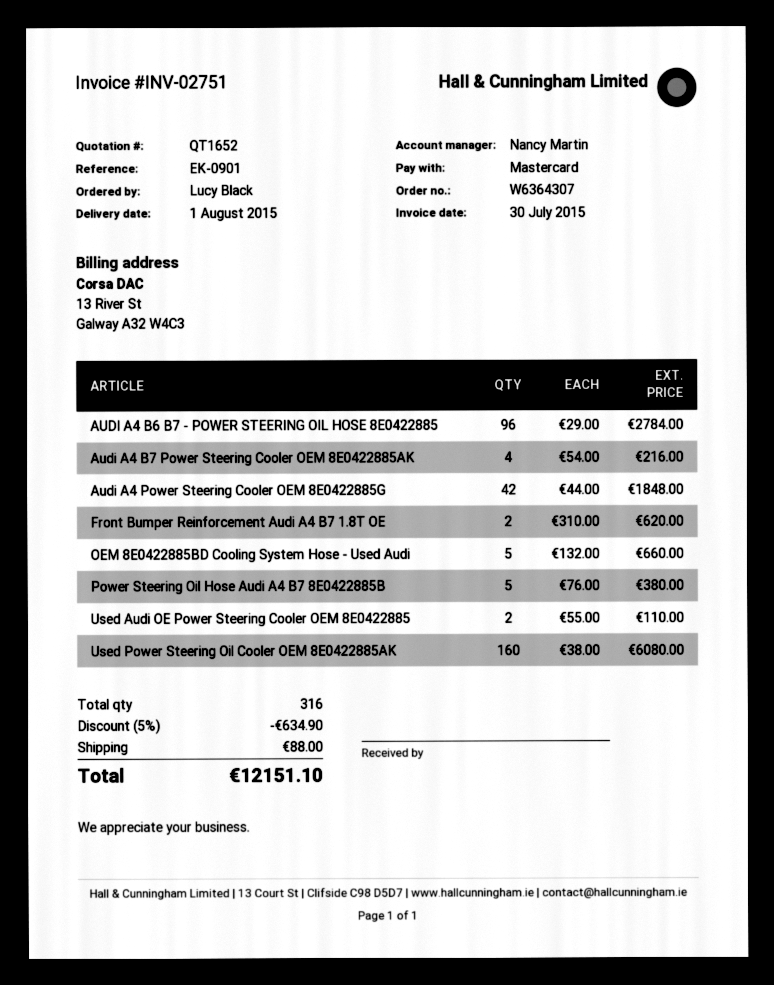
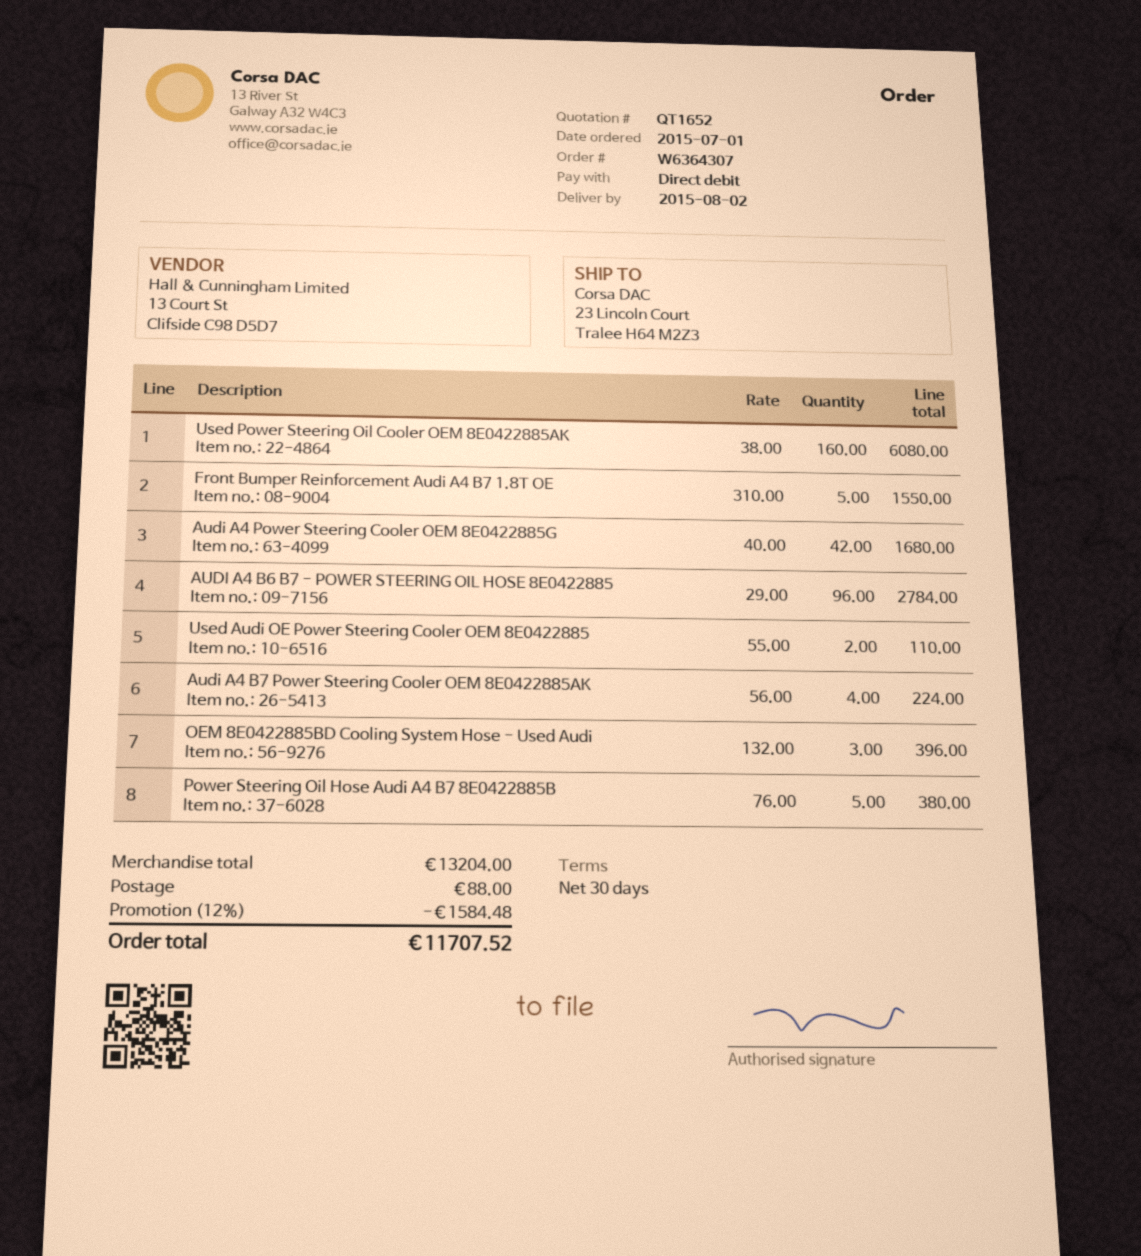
delivery date: 2015-08-01 -> 2015-08-02
payment method: Mastercard -> direct debit
Audi A4 B7 Power Steering Cooler OEM 8E0422885AK: 4 x 54.00 = 216.00 -> 4 x 56.00 = 224.00
Audi A4 Power Steering Cooler OEM 8E0422885G: 42 x 44.00 = 1848.00 -> 42 x 40.00 = 1680.00
Front Bumper Reinforcement Audi A4 B7 1.8T OE: 2 x 310.00 = 620.00 -> 5 x 310.00 = 1550.00
OEM 8E0422885BD Cooling System Hose - Used Audi: 5 x 132.00 = 660.00 -> 3 x 132.00 = 396.00
discount: 5% = 634.90 -> 12% = 1584.48
total: 12151.10 -> 11707.52

